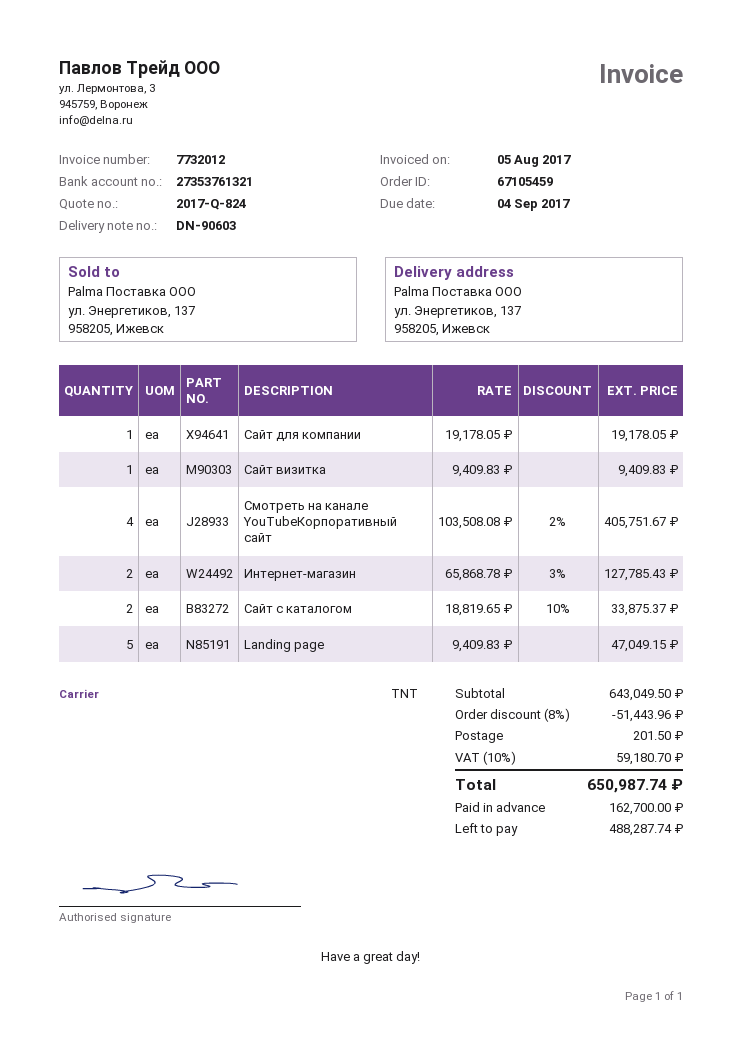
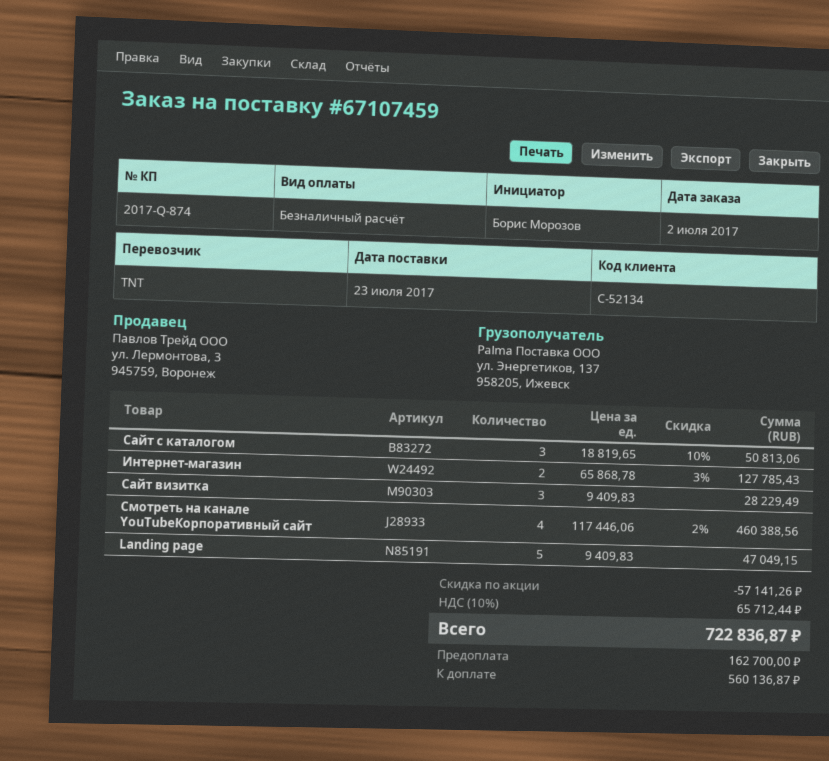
quote number: 2017-Q-824 -> 2017-Q-874
order number: 67105459 -> 67107459
Сайт для компании: 1 x 19178.05 = 19178.05 -> none
Сайт визитка: 1 x 9409.83 = 9409.83 -> 3 x 9409.83 = 28229.49
Смотреть на канале YouTubeКорпоративный сайт: 4 x 103508.08 - 2% = 405751.67 -> 4 x 117446.06 - 2% = 460388.56
Сайт с каталогом: 2 x 18819.65 - 10% = 33875.37 -> 3 x 18819.65 - 10% = 50813.06
discount: 51443.96 -> 57141.26
shipping: 201.50 -> none
tax: 10% = 59180.70 -> 10% = 65712.44
total: 650987.74 -> 722836.87
balance: 488287.74 -> 560136.87

